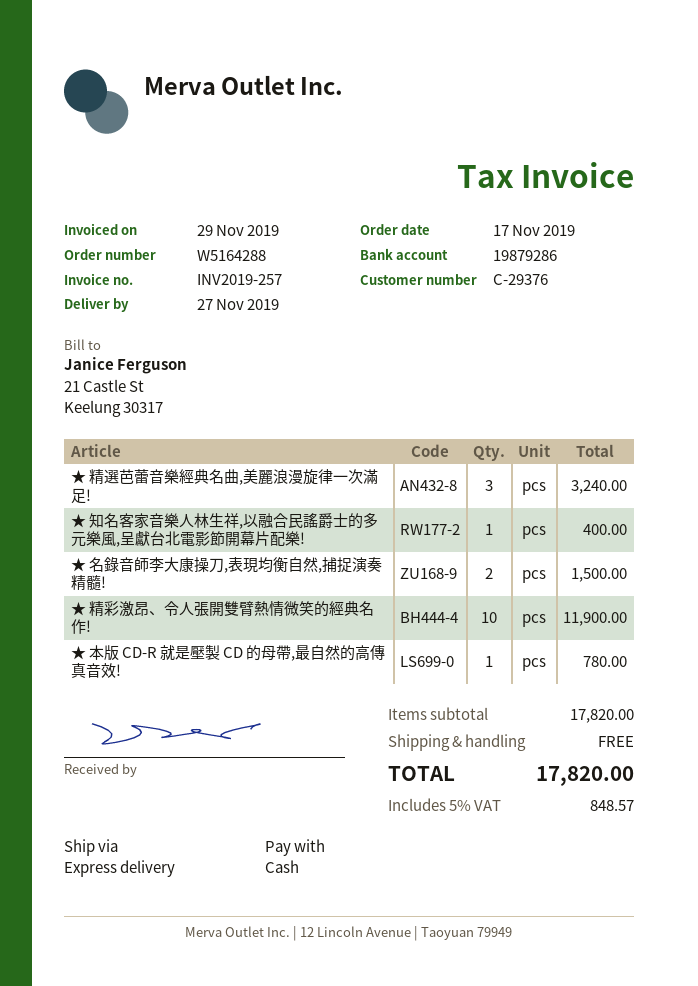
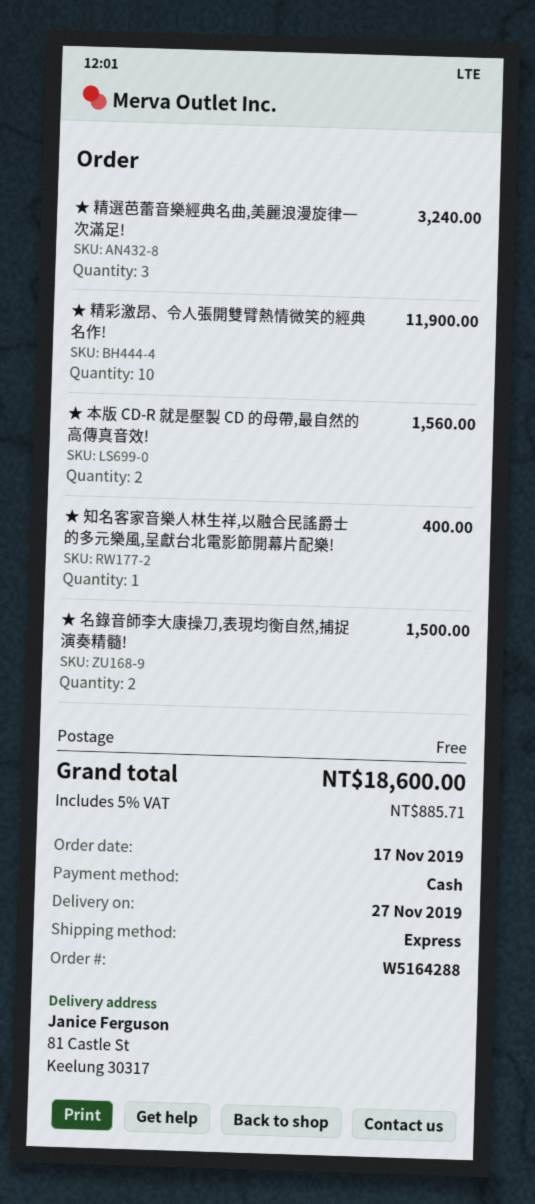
★ 本版 CD-R 就是壓製 CD 的母帶,最自然的高傳真音效!: 1 for 780.00 -> 2 for 1560.00
tax: 5% = 848.57 -> 5% = 885.71
total: 17820.00 -> 18600.00

